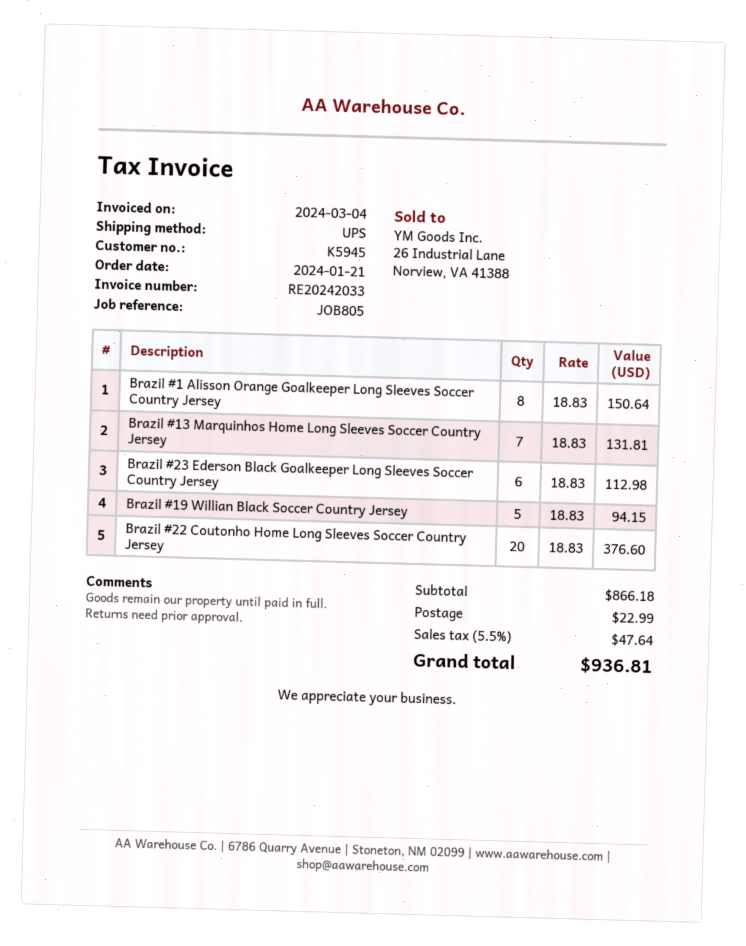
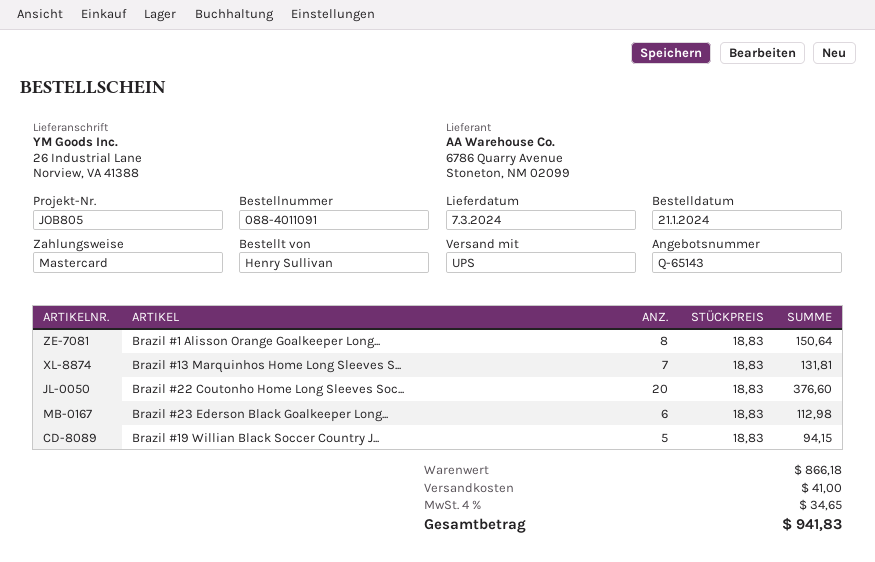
shipping: 22.99 -> 41.00
tax: 5.5% = 47.64 -> 4% = 34.65
total: 936.81 -> 941.83

